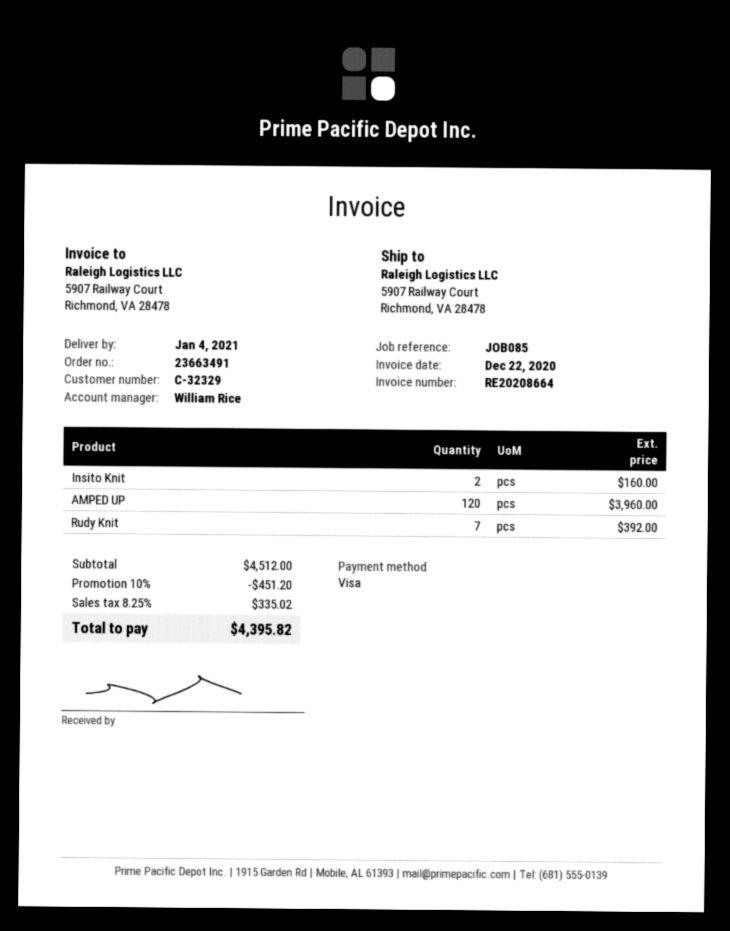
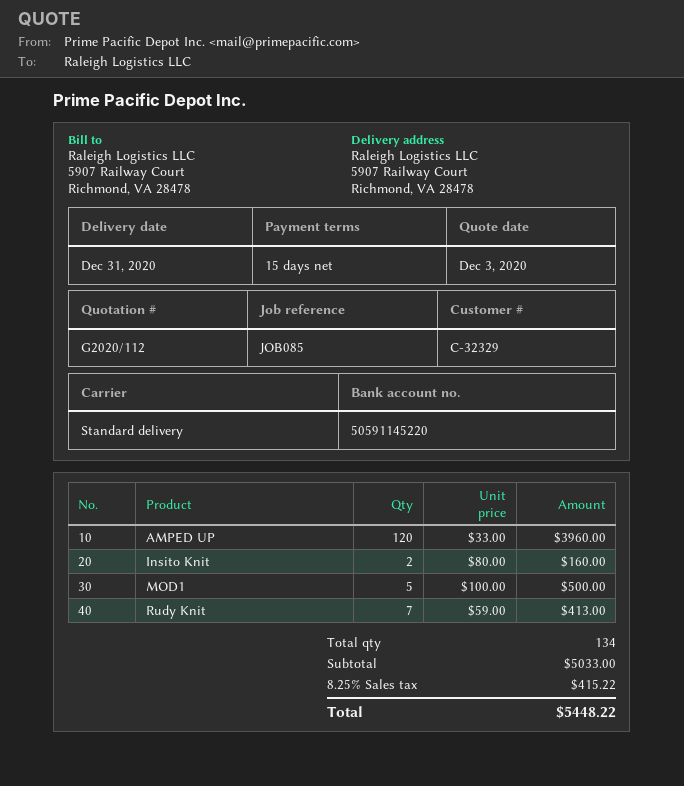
delivery date: 2021-01-04 -> 2020-12-31
Rudy Knit: 7 for 392.00 -> 7 for 413.00
MOD1: none -> 5 for 500.00
subtotal: 4512.00 -> 5033.00
discount: 10% = 451.20 -> none
tax: 8.25% = 335.02 -> 8.25% = 415.22
total: 4395.82 -> 5448.22

